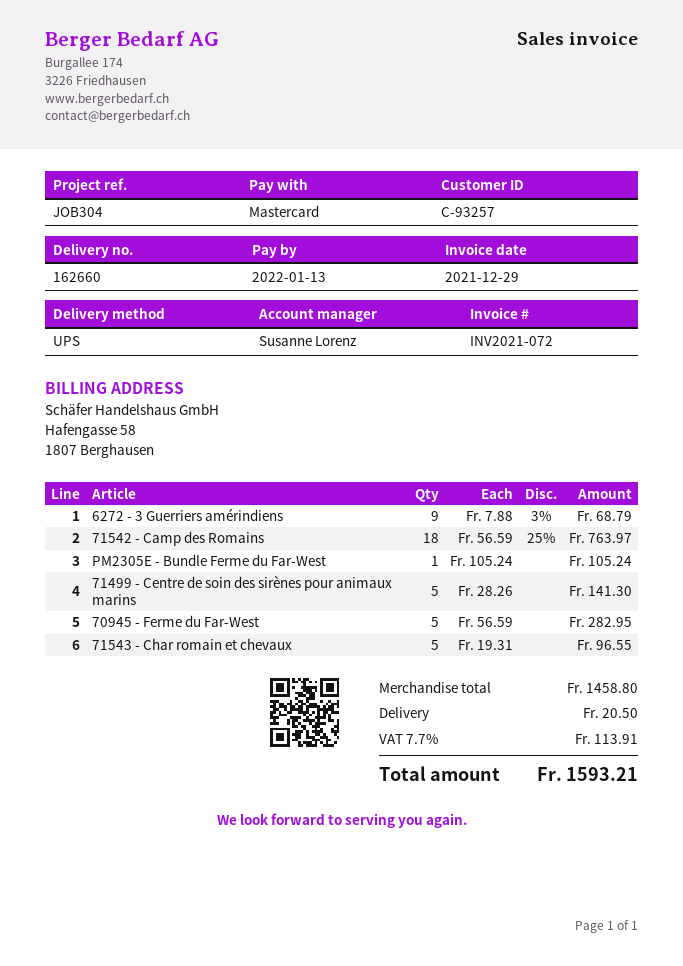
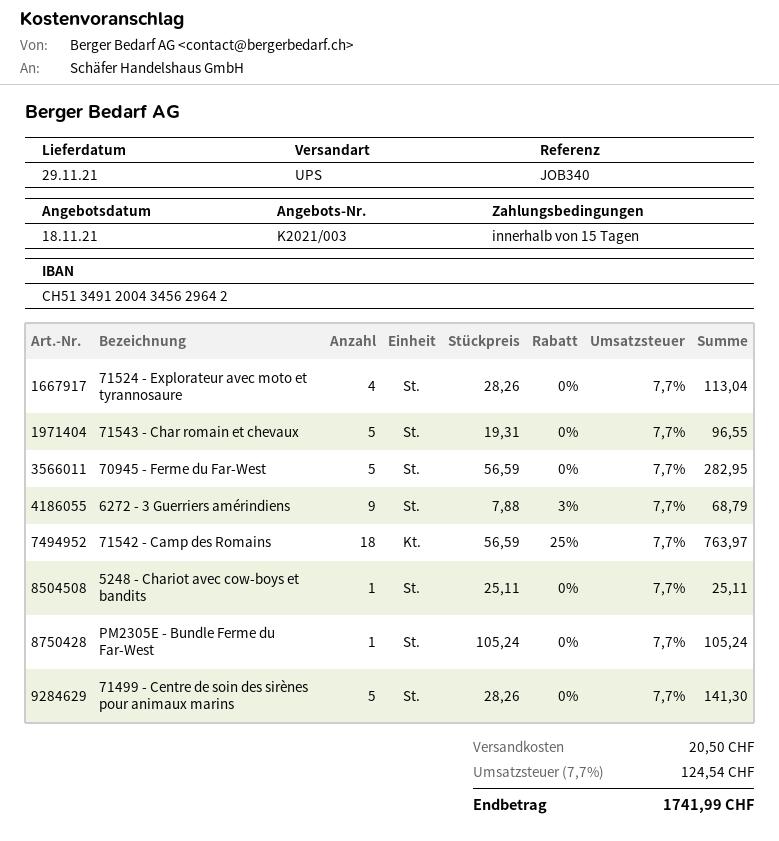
reference: JOB304 -> JOB340
71524 - Explorateur avec moto et tyrannosaure: none -> 4 x 28.26 = 113.04
5248 - Chariot avec cow-boys et bandits: none -> 1 x 25.11 = 25.11
tax: 7.7% = 113.91 -> 7.7% = 124.54
total: 1593.21 -> 1741.99

